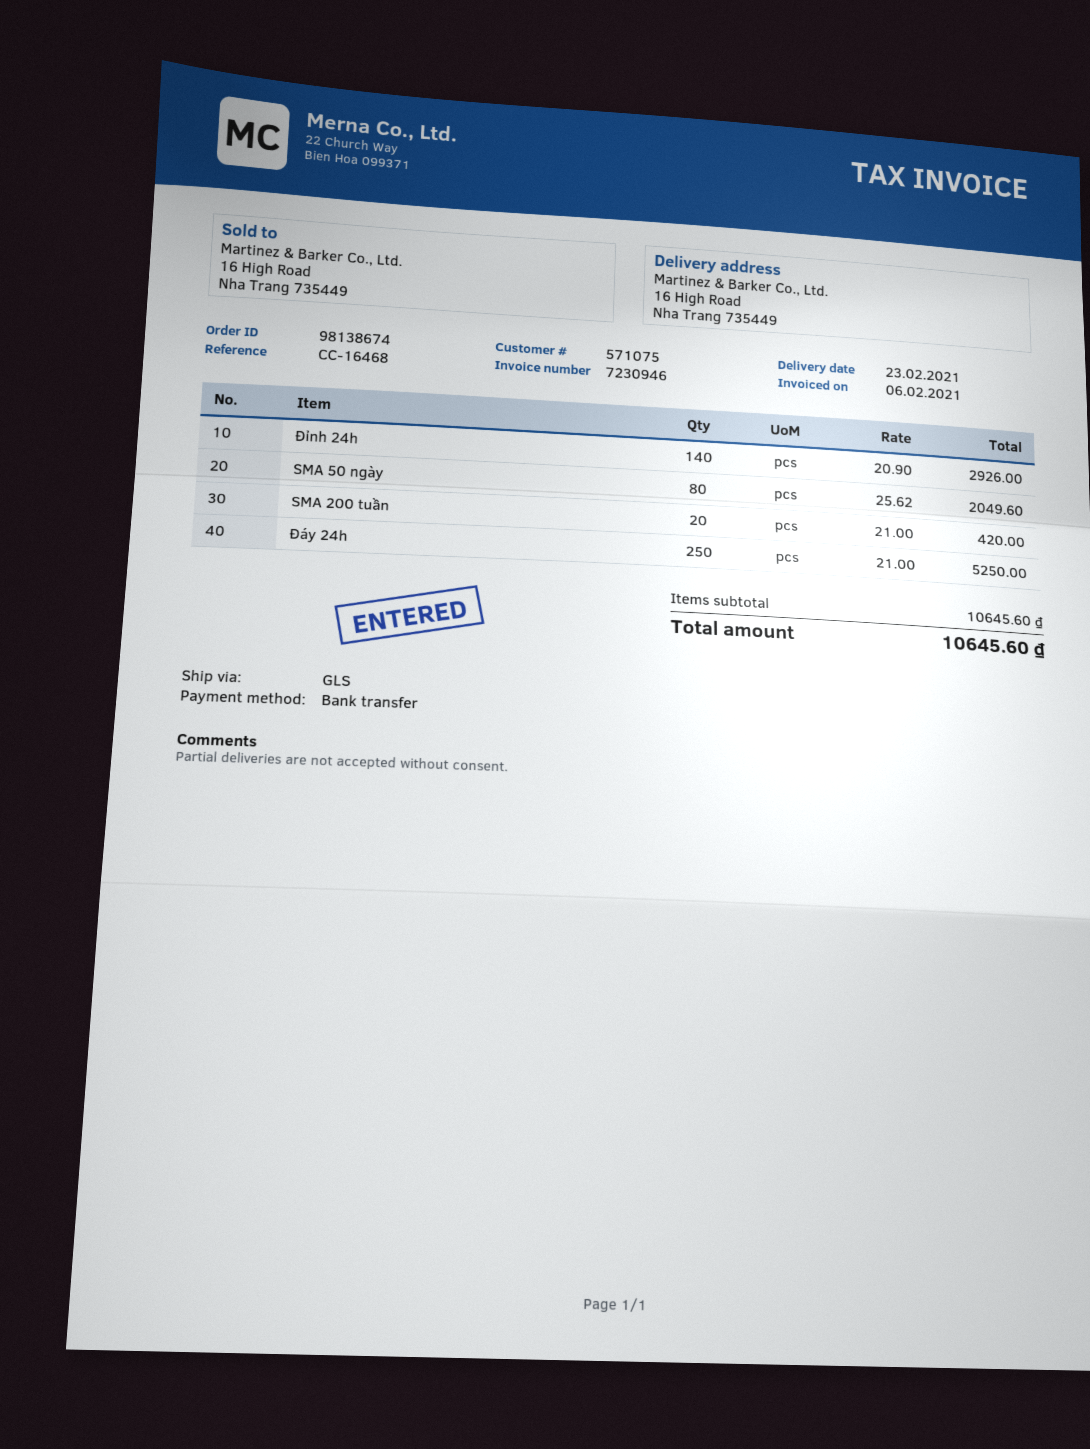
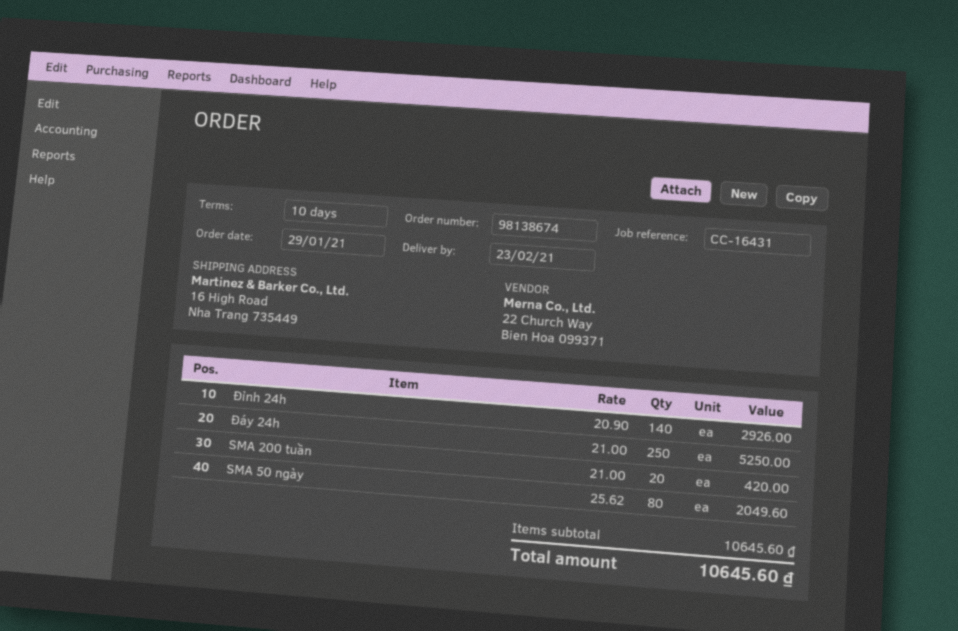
reference: CC-16468 -> CC-16431

